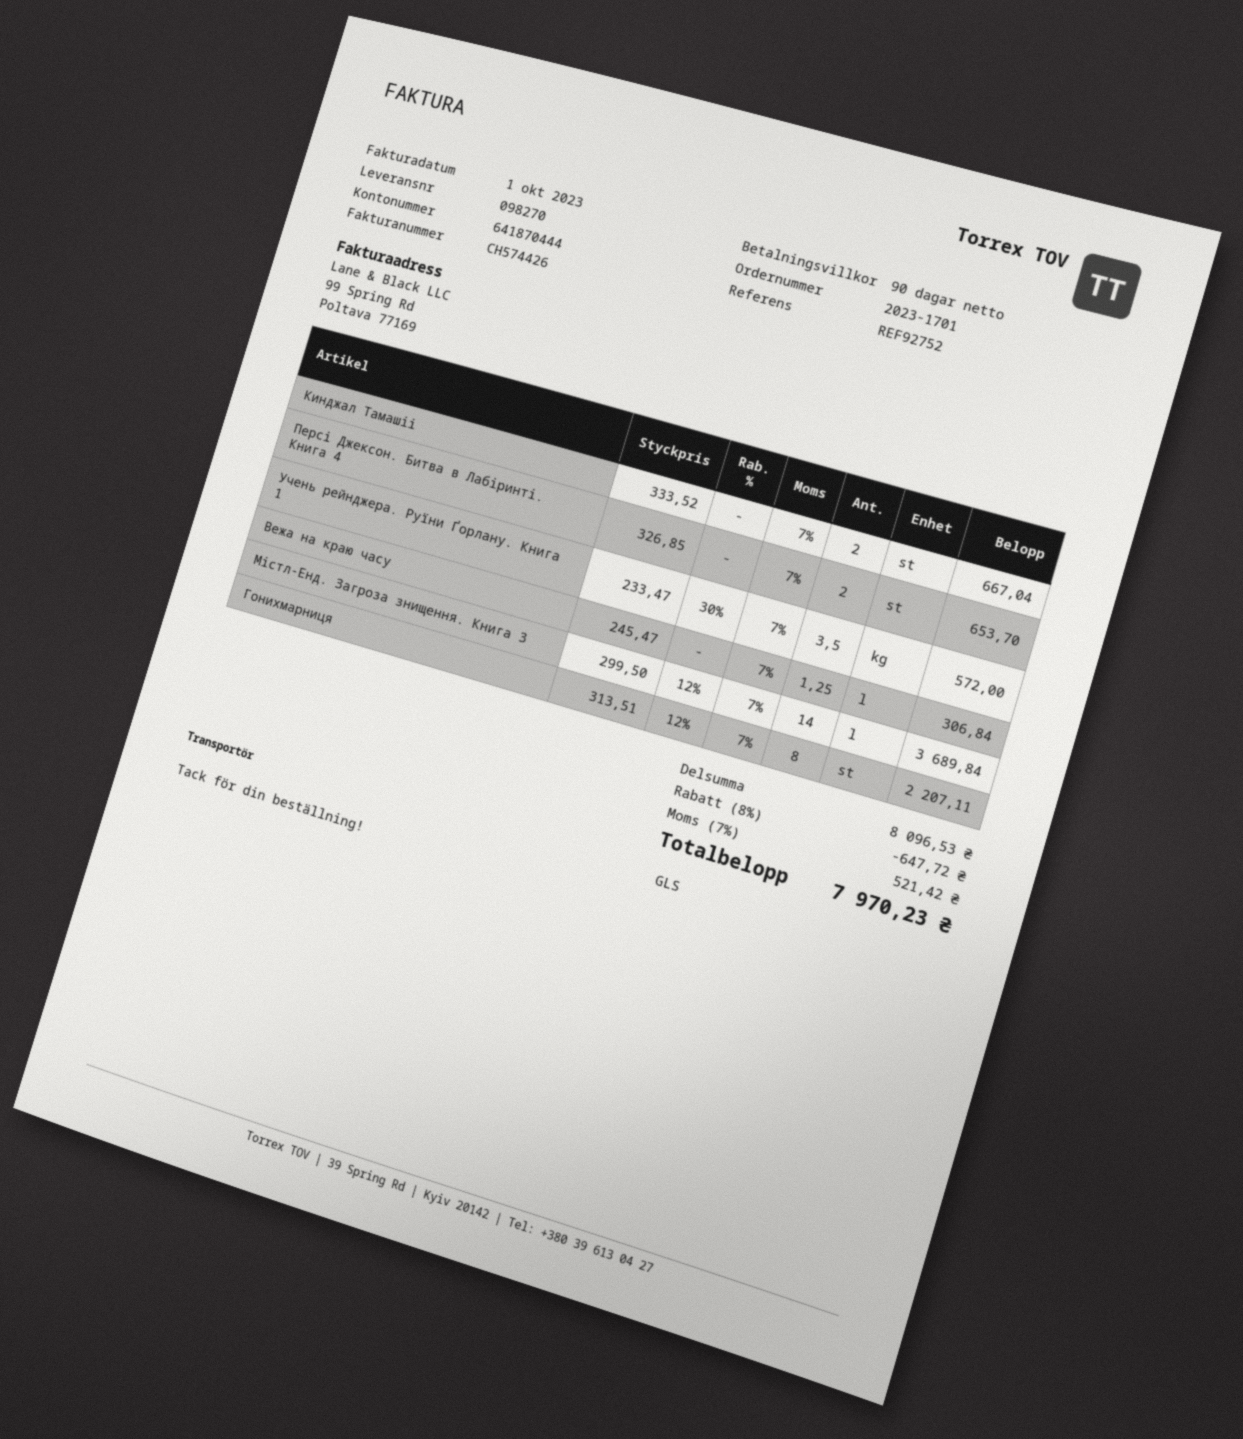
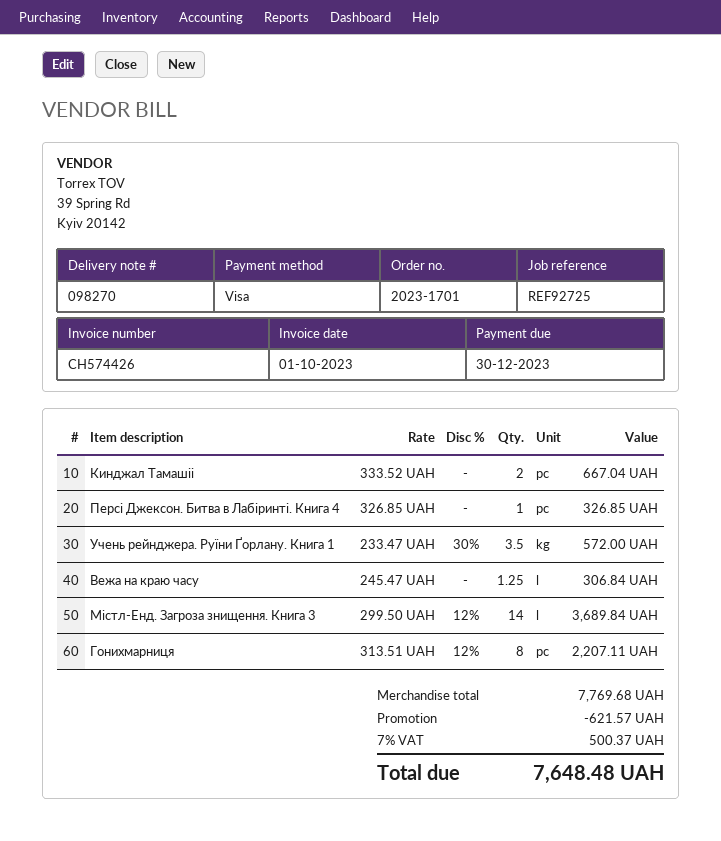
reference: REF92752 -> REF92725
Персі Джексон. Битва в Лабіринті. Книга 4: 2 x 326.85 = 653.70 -> 1 x 326.85 = 326.85
subtotal: 8096.53 -> 7769.68
discount: 647.72 -> 621.57
tax: 7% = 521.42 -> 7% = 500.37
total: 7970.23 -> 7648.48

